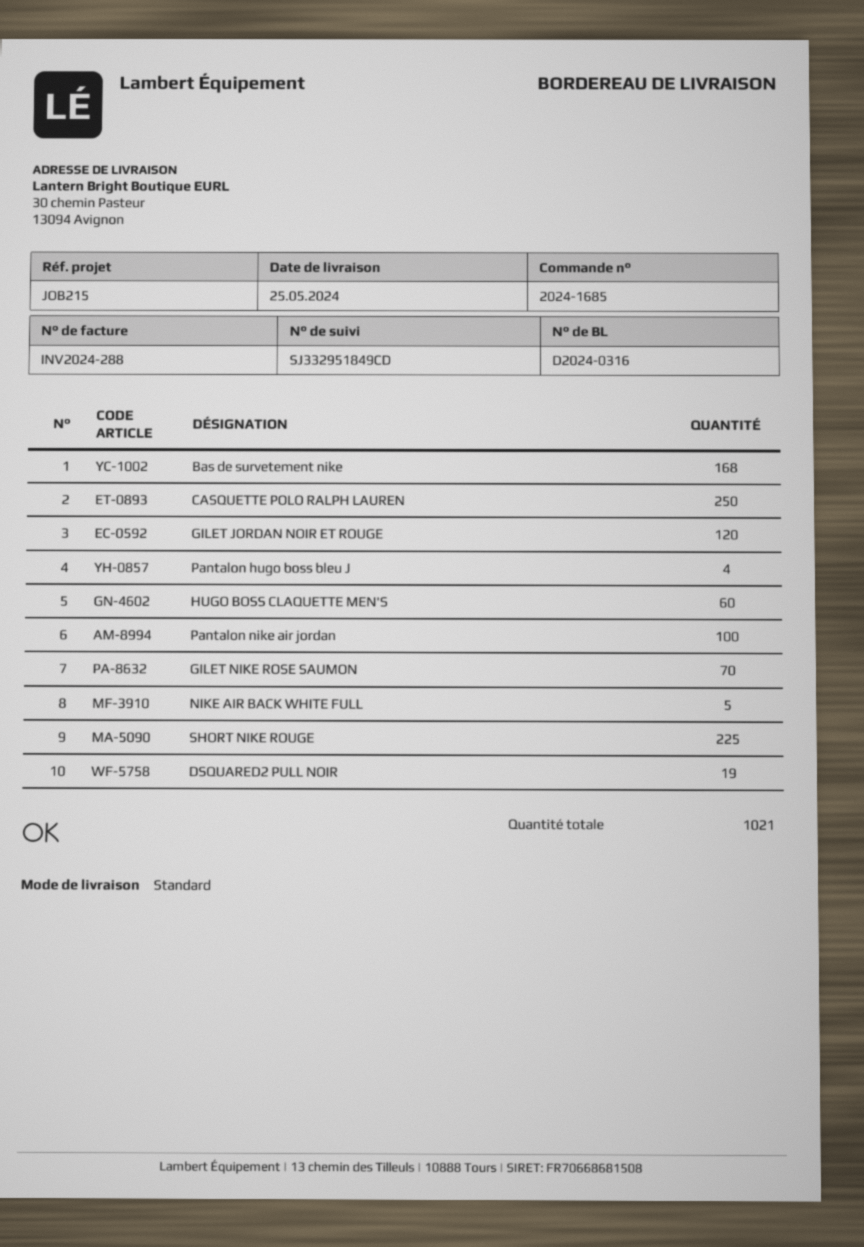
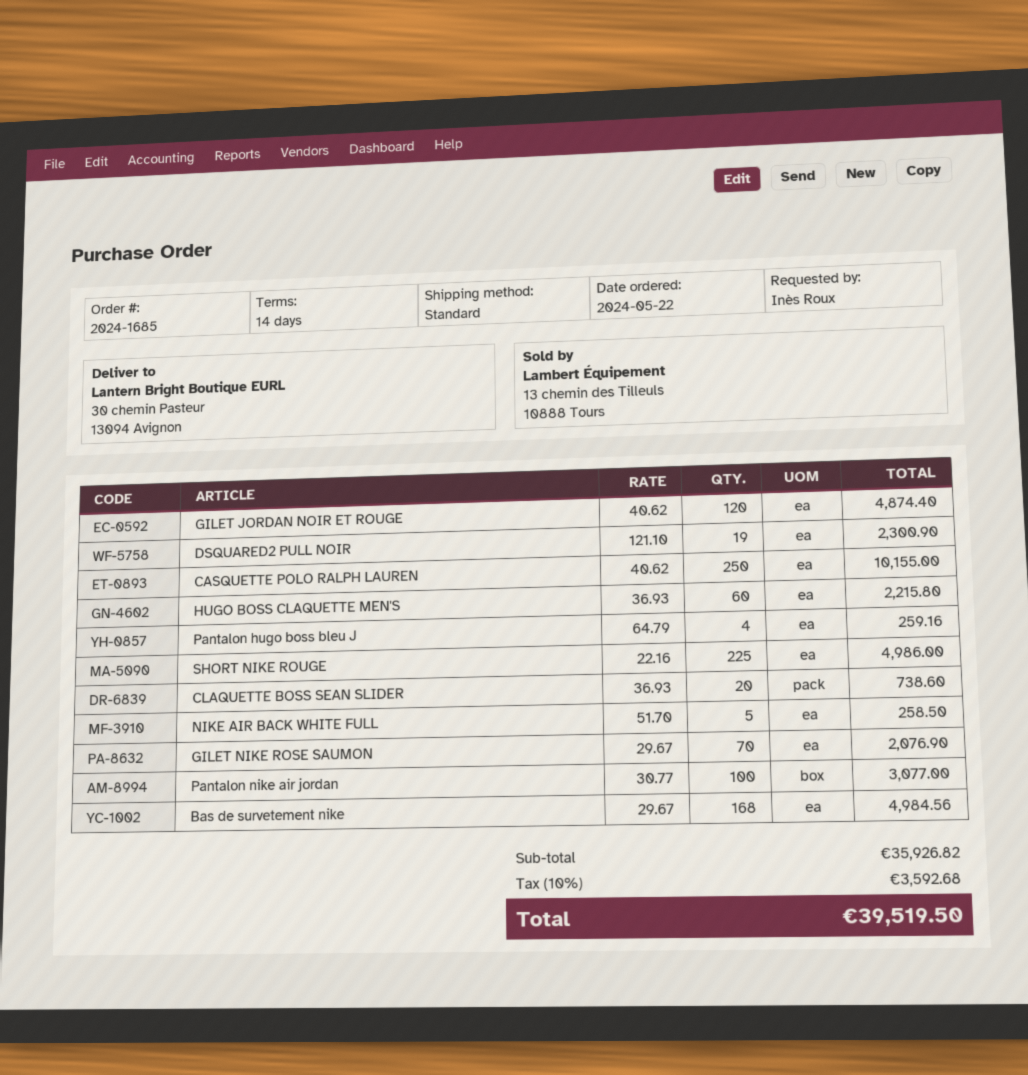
CLAQUETTE BOSS SEAN SLIDER: none -> 20

